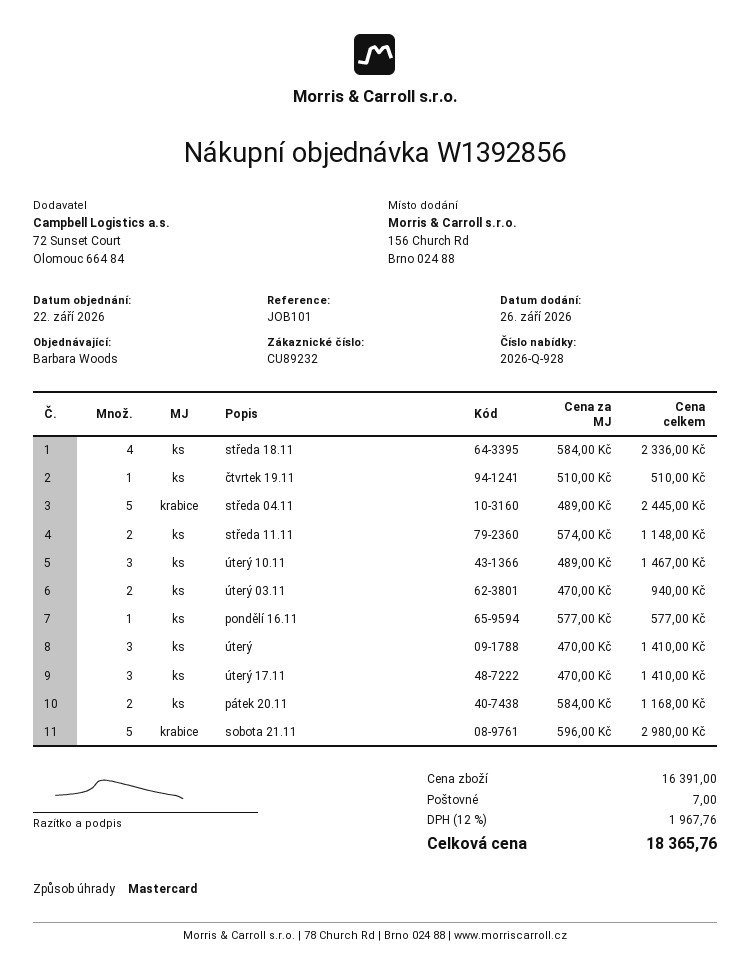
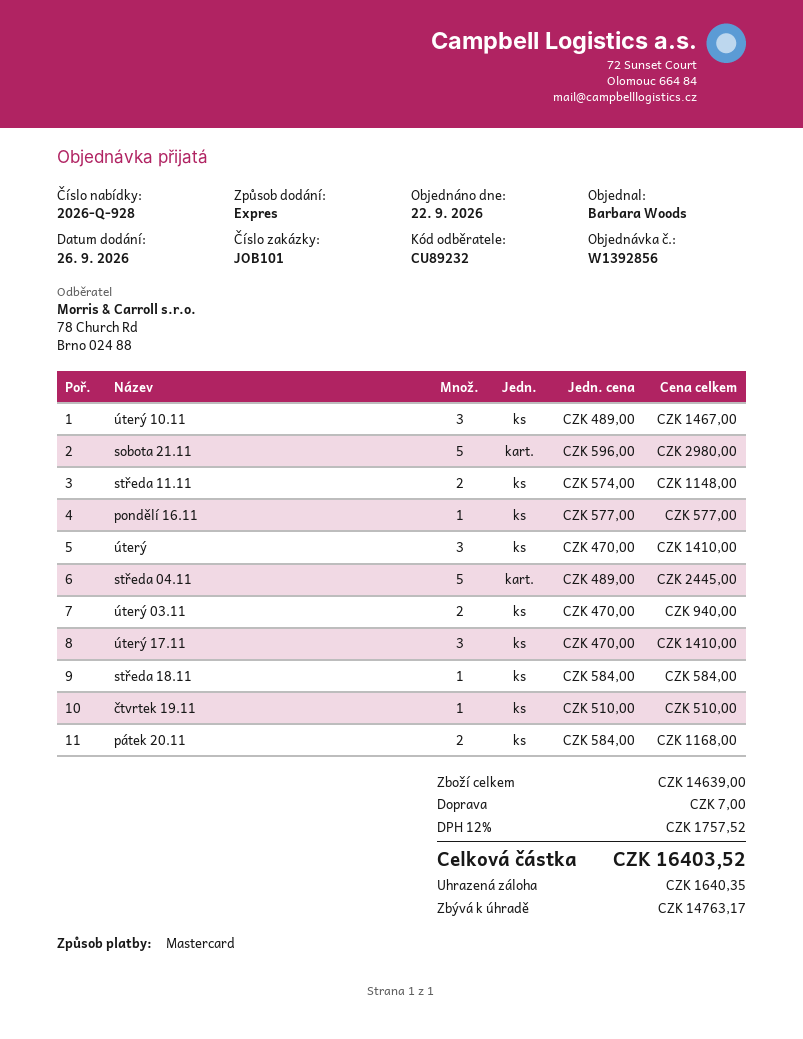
středa 18.11: 4 x 584.00 = 2336.00 -> 1 x 584.00 = 584.00
subtotal: 16391.00 -> 14639.00
tax: 12% = 1967.76 -> 12% = 1757.52
total: 18365.76 -> 16403.52

